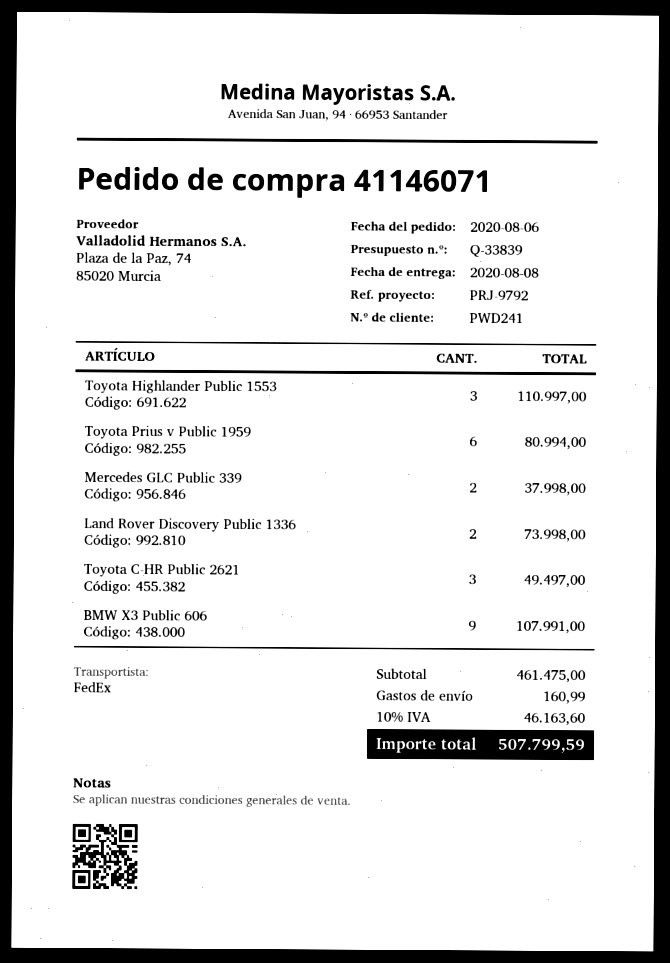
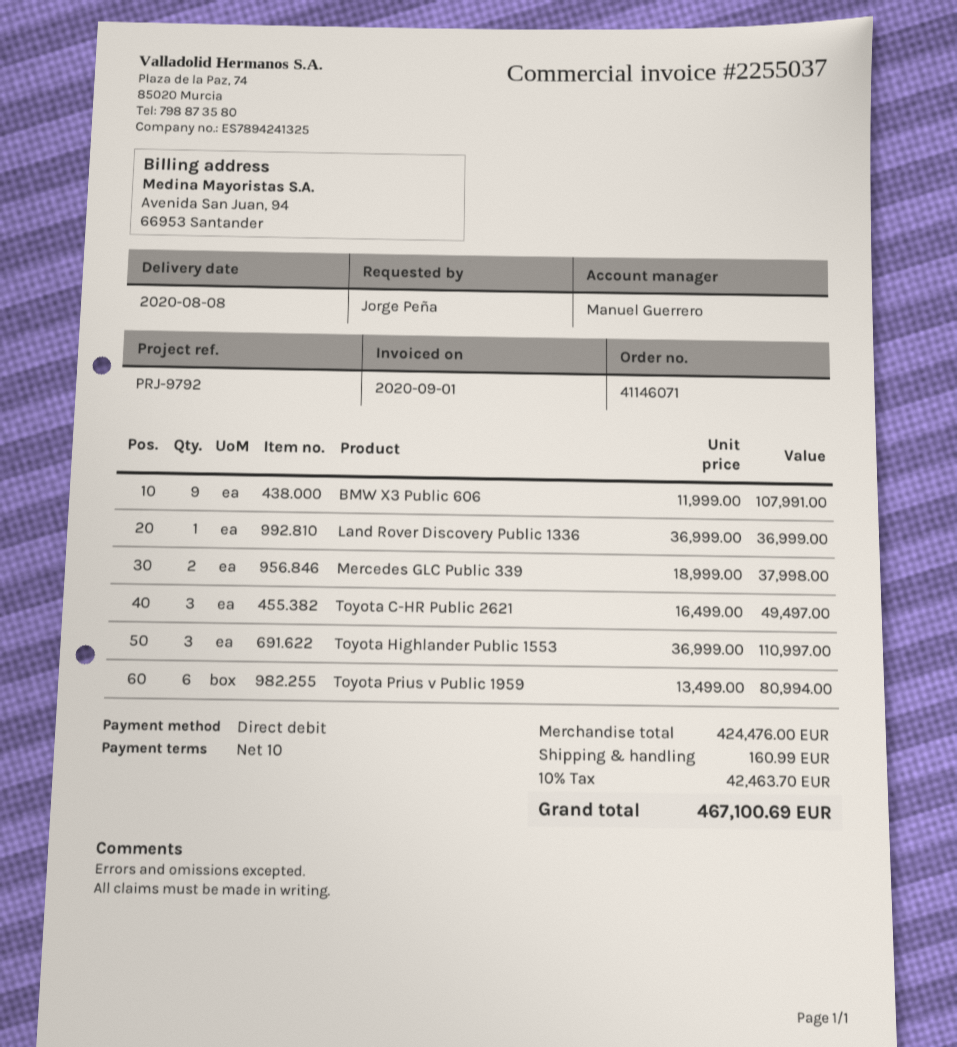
Land Rover Discovery Public 1336: 2 for 73998.00 -> 1 for 36999.00
subtotal: 461475.00 -> 424476.00
tax: 10% = 46163.60 -> 10% = 42463.70
total: 507799.59 -> 467100.69

